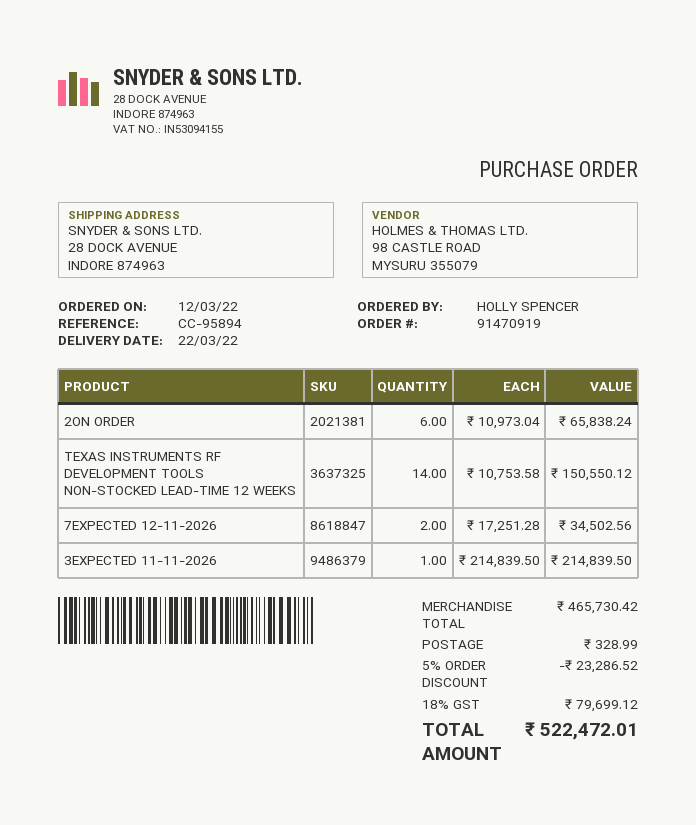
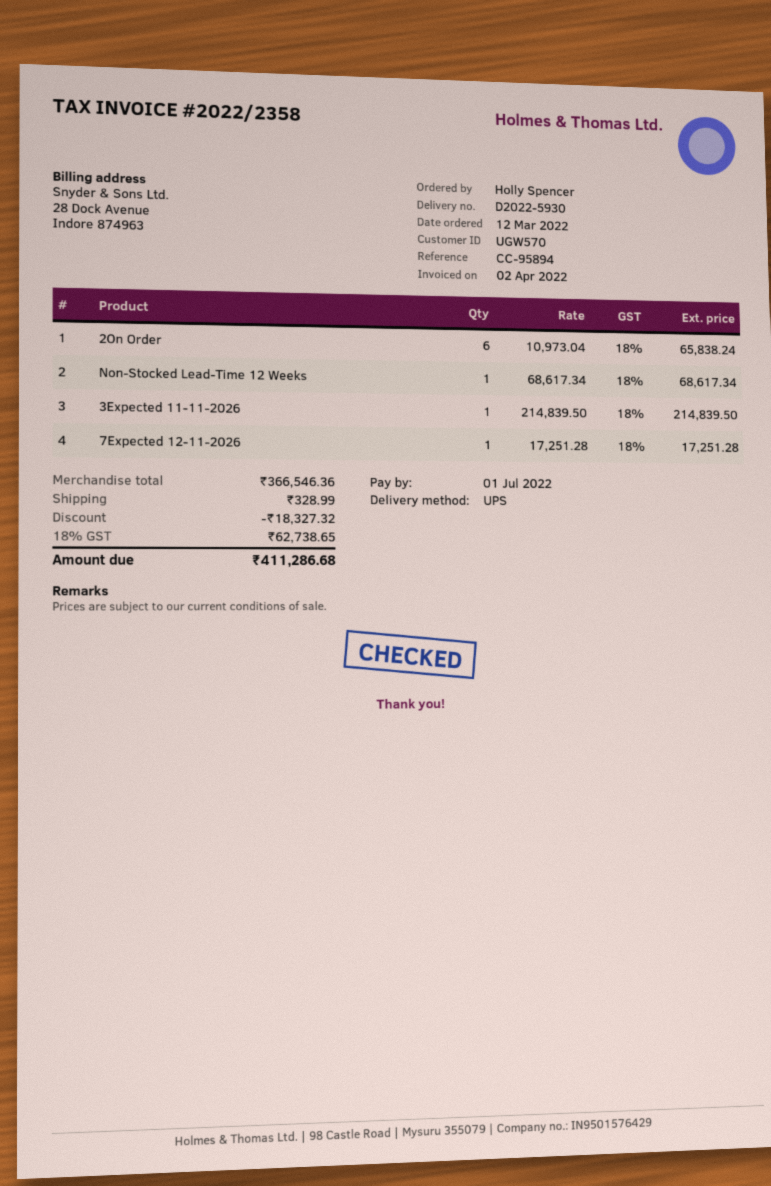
TEXAS INSTRUMENTS RF DEVELOPMENT TOOLS NON-STOCKED LEAD-TIME 12 WEEKS: 14 x 10753.58 = 150550.12 -> none
7EXPECTED 12-11-2026: 2 x 17251.28 = 34502.56 -> 1 x 17251.28 = 17251.28
Non-Stocked Lead-Time 12 Weeks: none -> 1 x 68617.34 = 68617.34
subtotal: 465730.42 -> 366546.36
discount: 23286.52 -> 18327.32
tax: 18% = 79699.12 -> 18% = 62738.65
total: 522472.01 -> 411286.68

